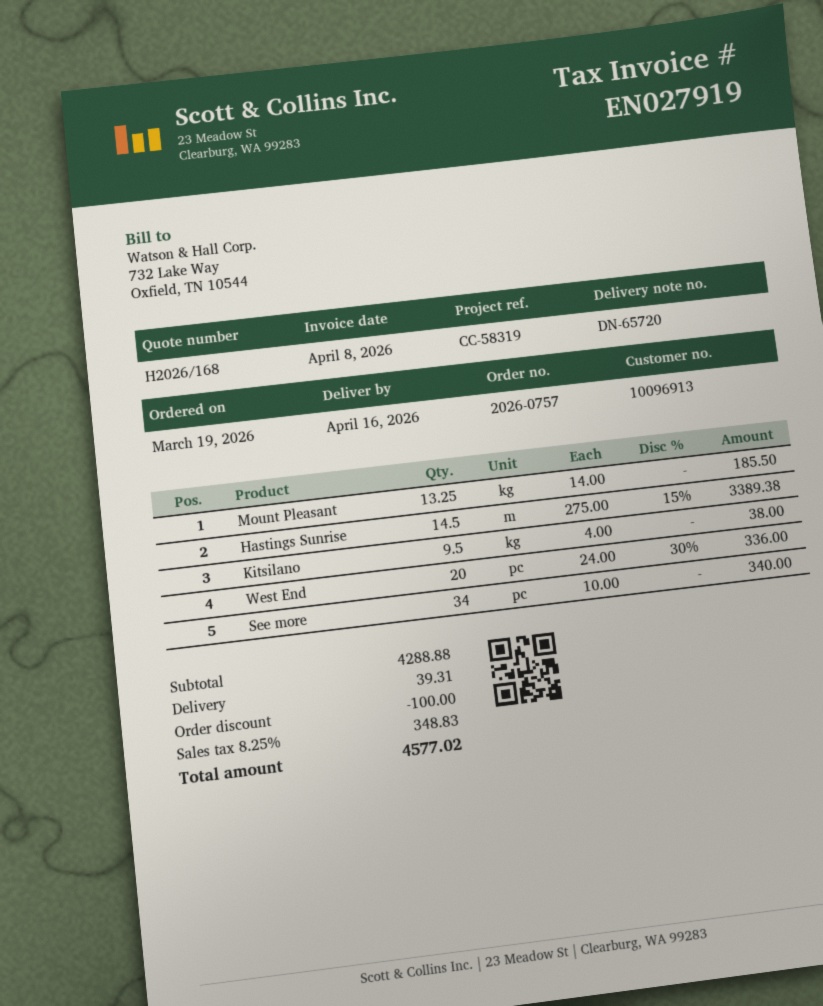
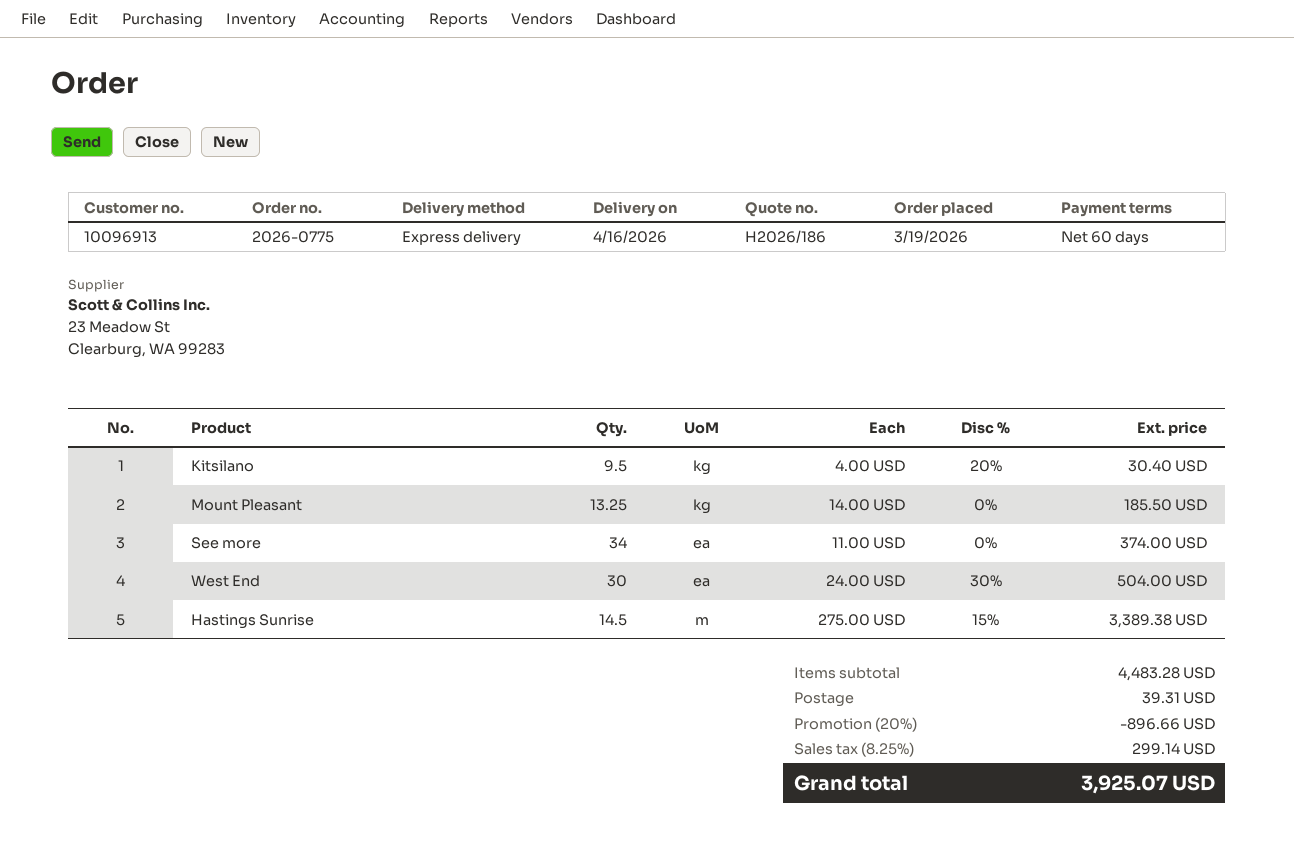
quote number: H2026/168 -> H2026/186
order number: 2026-0757 -> 2026-0775
Kitsilano: 9.5 x 4.00 = 38.00 -> 9.5 x 4.00 - 20% = 30.40
West End: 20 x 24.00 - 30% = 336.00 -> 30 x 24.00 - 30% = 504.00
See more: 34 x 10.00 = 340.00 -> 34 x 11.00 = 374.00
subtotal: 4288.88 -> 4483.28
discount: 100.00 -> 896.66
tax: 8.25% = 348.83 -> 8.25% = 299.14
total: 4577.02 -> 3925.07

